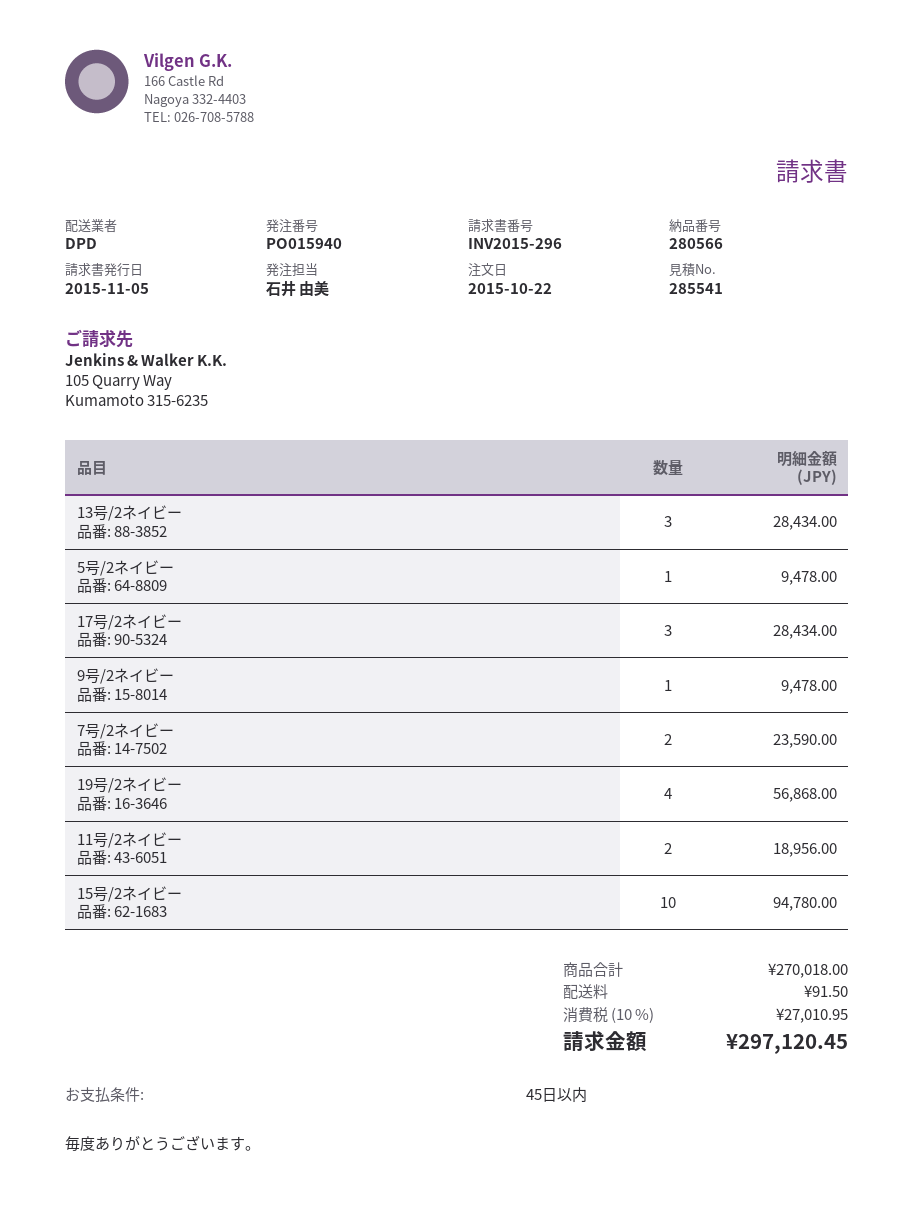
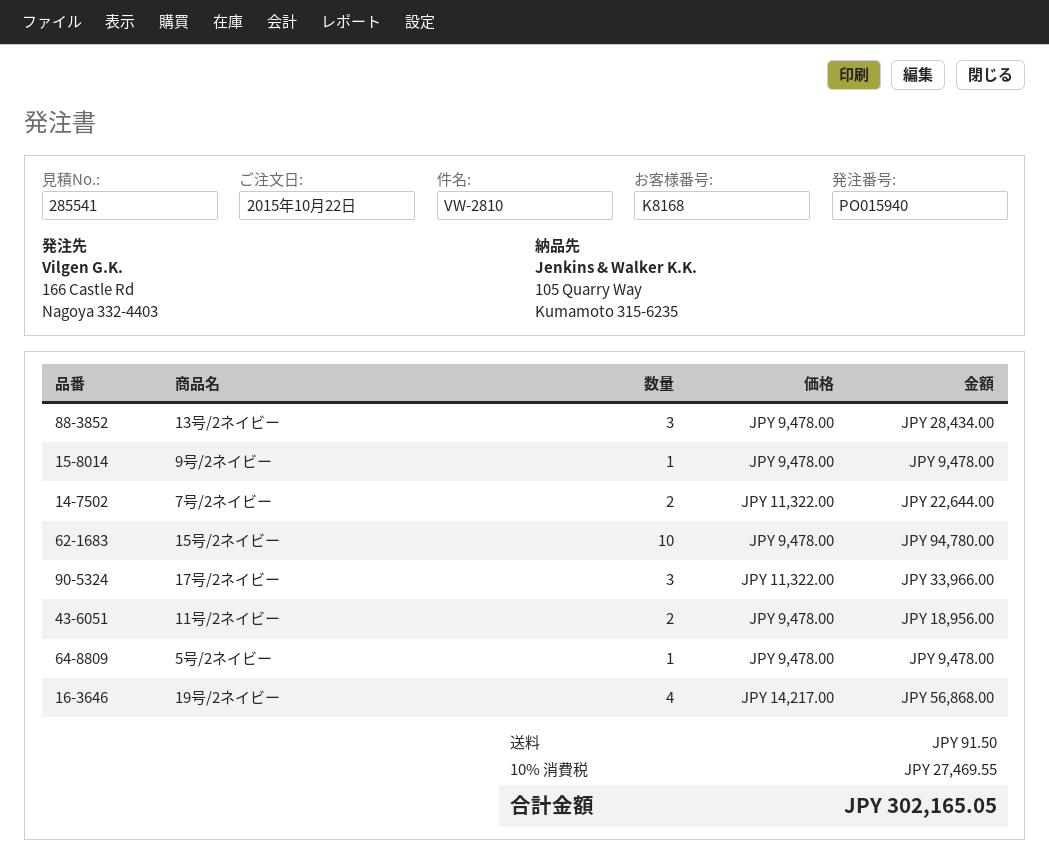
17号/2ネイビー: 3 for 28434.00 -> 3 for 33966.00
7号/2ネイビー: 2 for 23590.00 -> 2 for 22644.00
tax: 10% = 27010.95 -> 10% = 27469.55
total: 297120.45 -> 302165.05

